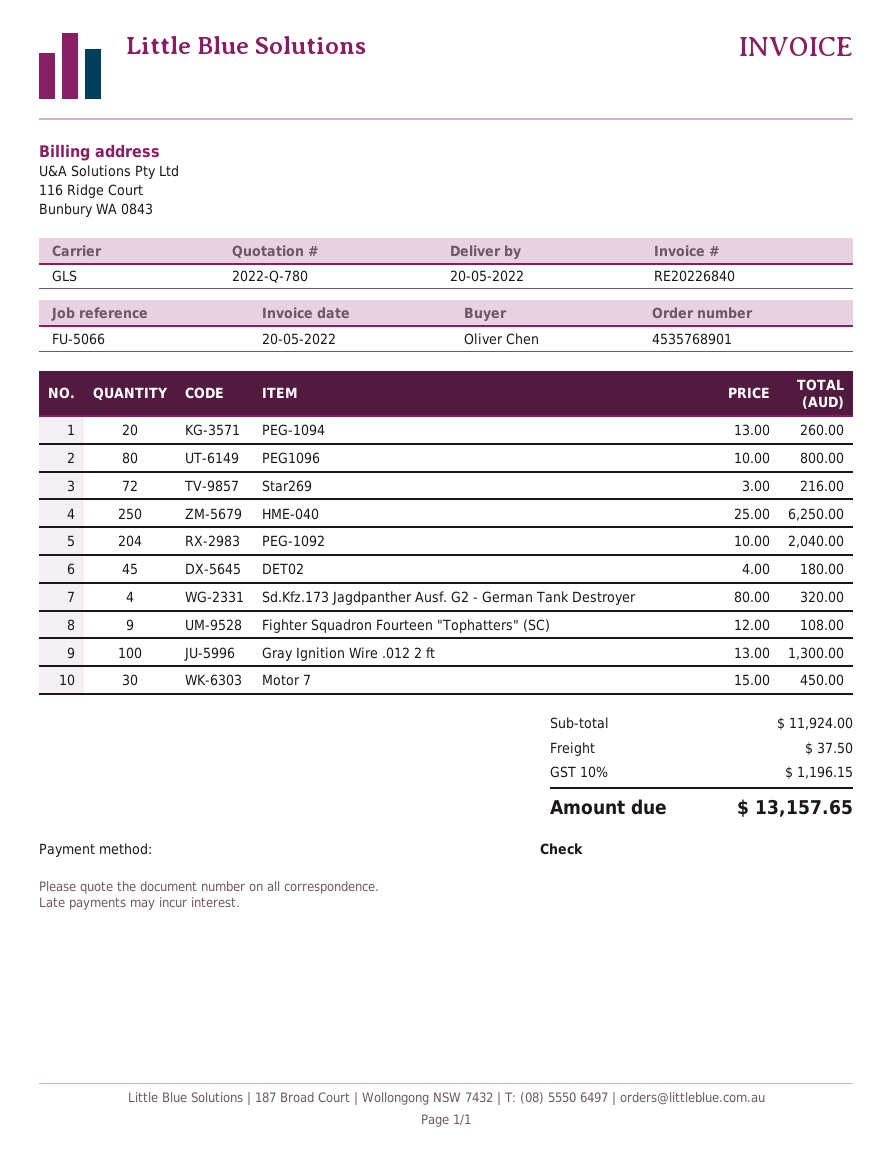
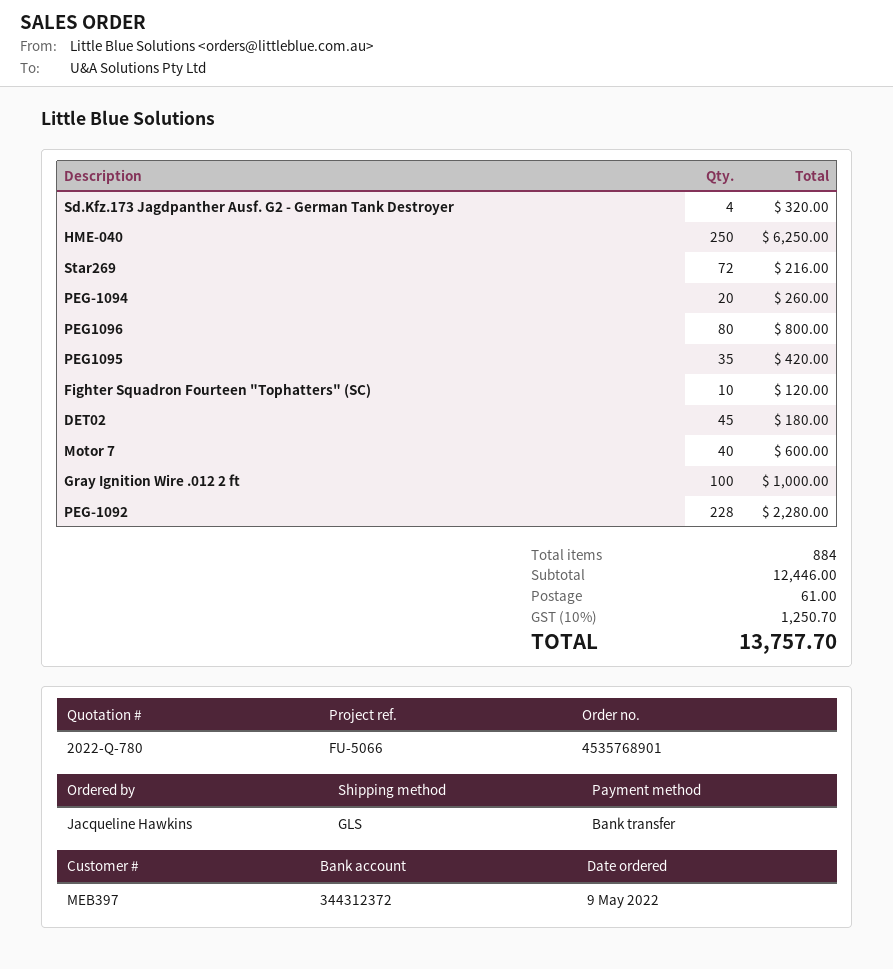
ordered by: Oliver Chen -> Jacqueline Hawkins
payment method: cheque -> bank transfer
PEG-1092: 204 for 2040.00 -> 228 for 2280.00
Fighter Squadron Fourteen "Tophatters" (SC): 9 for 108.00 -> 10 for 120.00
Gray Ignition Wire .012 2 ft: 100 for 1300.00 -> 100 for 1000.00
Motor 7: 30 for 450.00 -> 40 for 600.00
PEG1095: none -> 35 for 420.00
subtotal: 11924.00 -> 12446.00
shipping: 37.50 -> 61.00
tax: 10% = 1196.15 -> 10% = 1250.70
total: 13157.65 -> 13757.70

